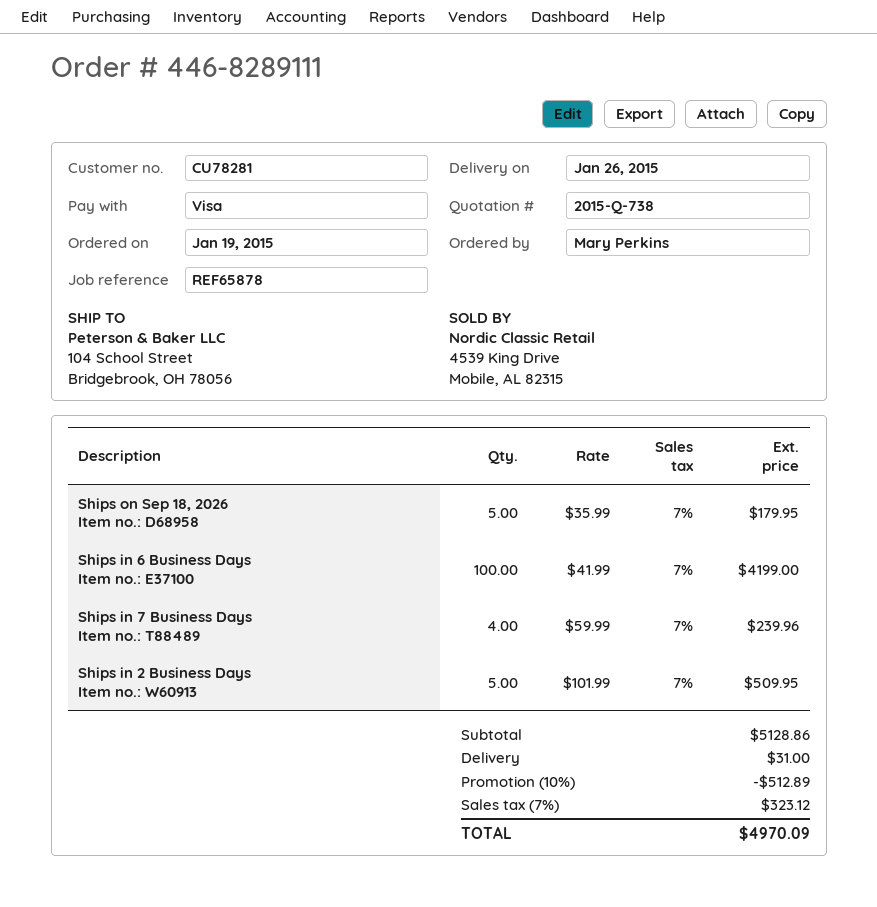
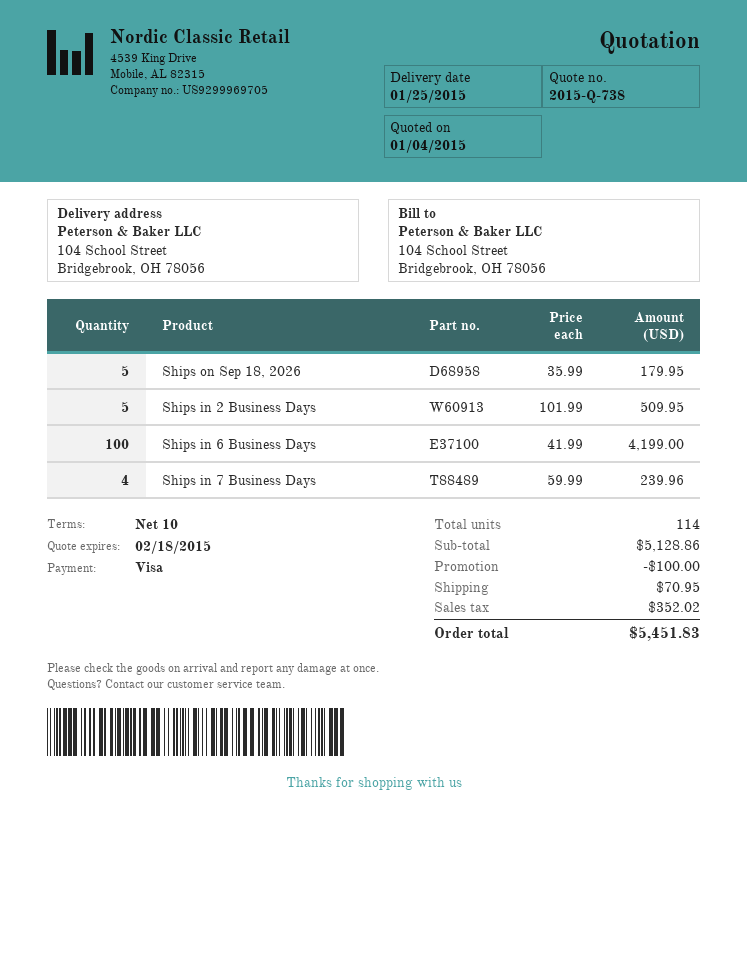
delivery date: 2015-01-26 -> 2015-01-25
discount: 512.89 -> 100.00
shipping: 31.00 -> 70.95
tax: 323.12 -> 352.02
total: 4970.09 -> 5451.83

